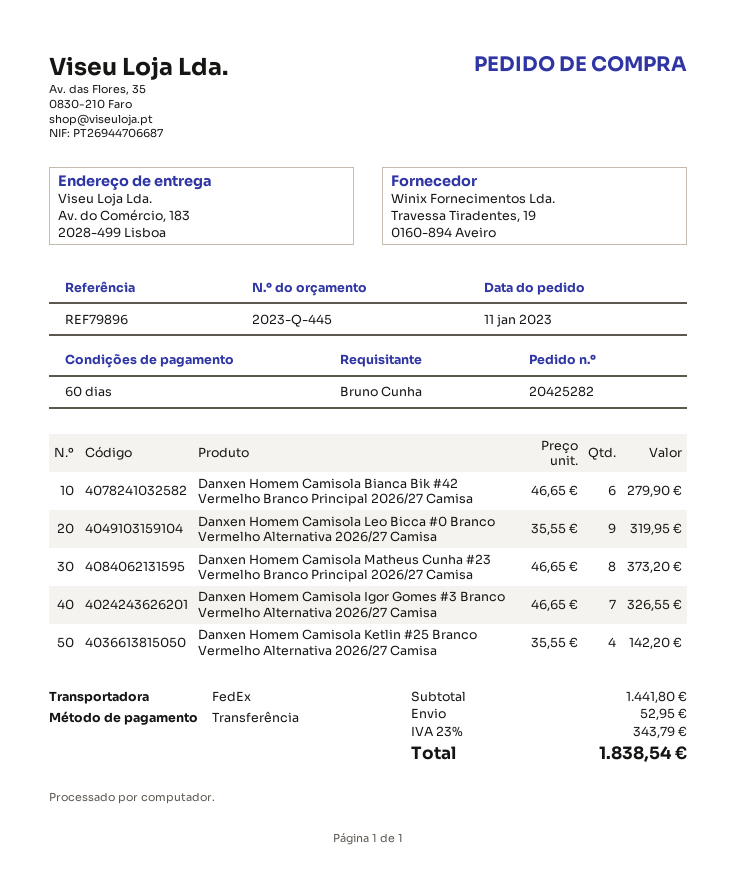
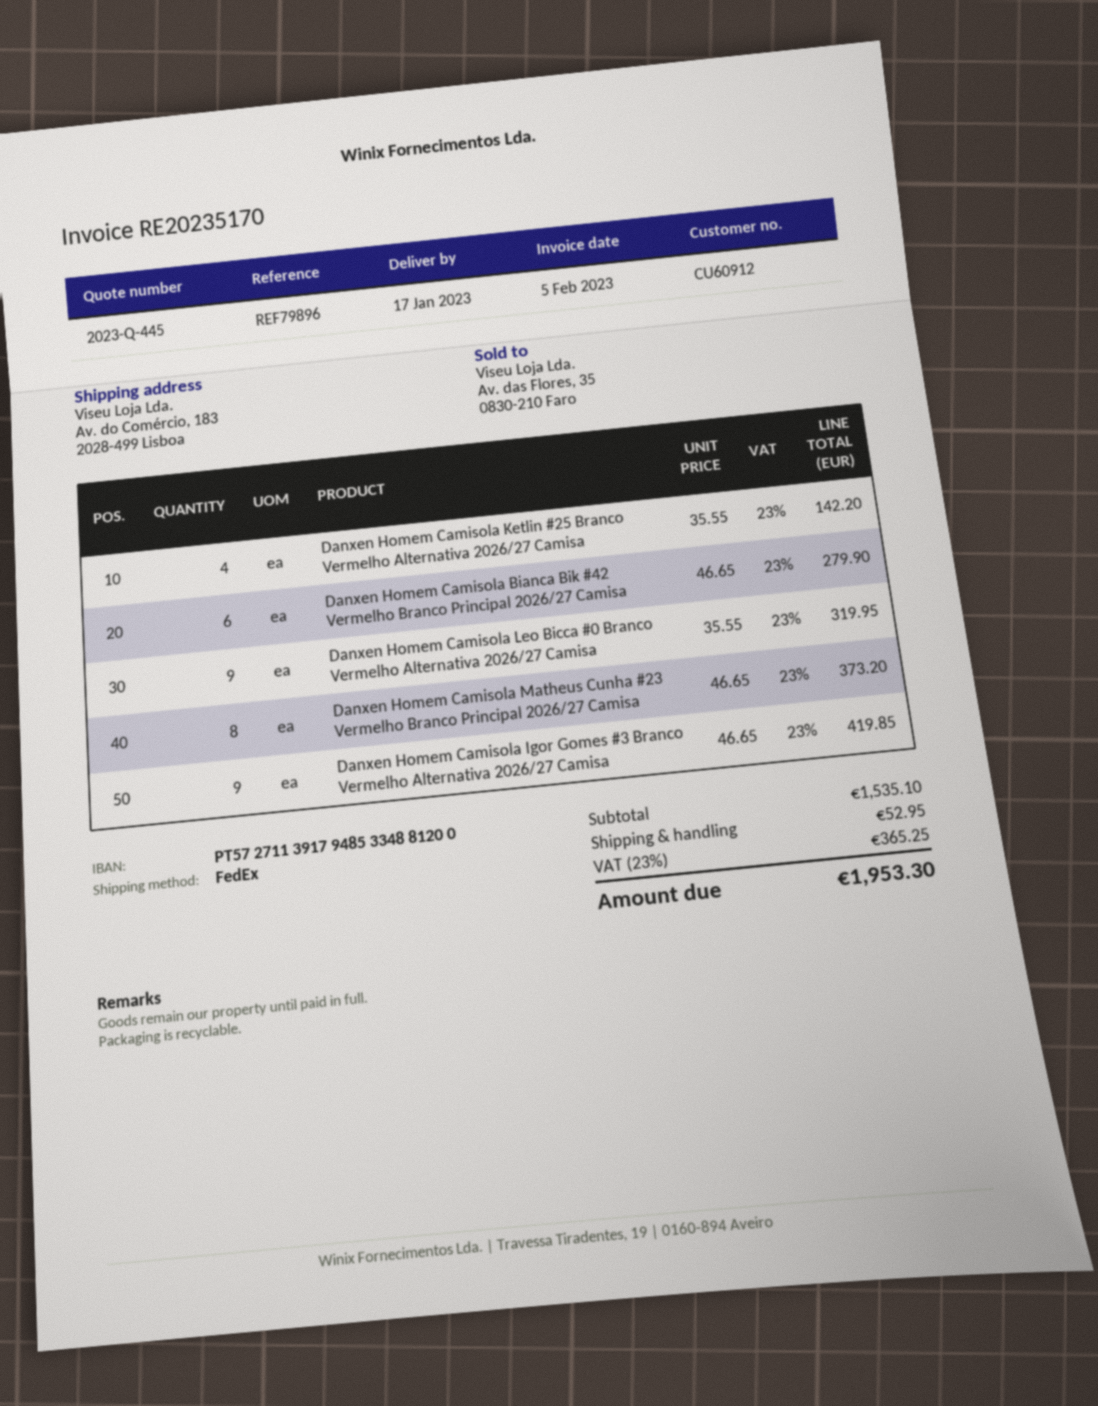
Danxen Homem Camisola Igor Gomes #3 Branco Vermelho Alternativa 2026/27 Camisa: 7 x 46.65 = 326.55 -> 9 x 46.65 = 419.85
subtotal: 1441.80 -> 1535.10
tax: 23% = 343.79 -> 23% = 365.25
total: 1838.54 -> 1953.30

